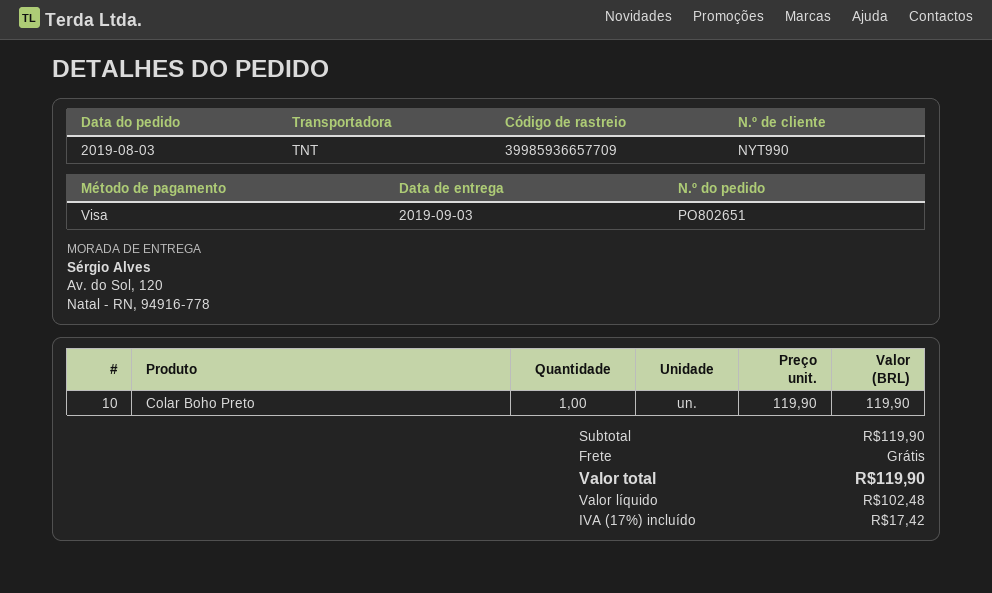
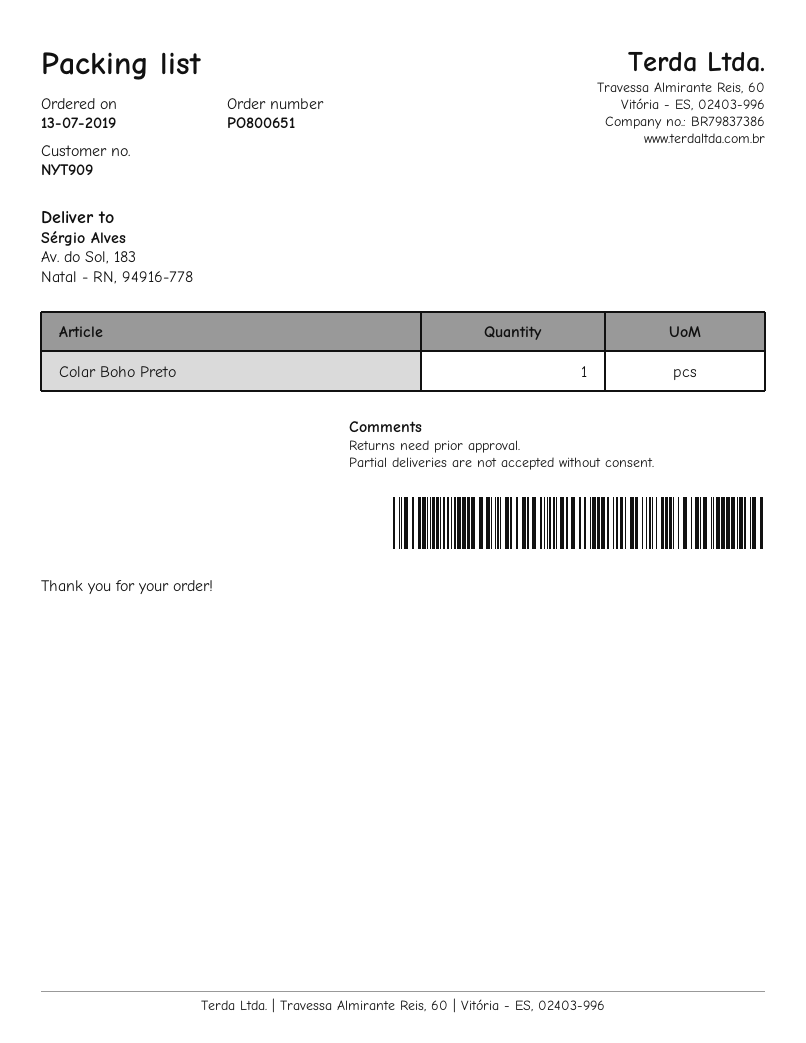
order number: PO802651 -> PO800651
order date: 2019-08-03 -> 2019-07-13
customer number: NYT990 -> NYT909
ship to: Av. do Sol, 120, Natal - RN, 94916-778 -> Av. do Sol, 183, Natal - RN, 94916-778

